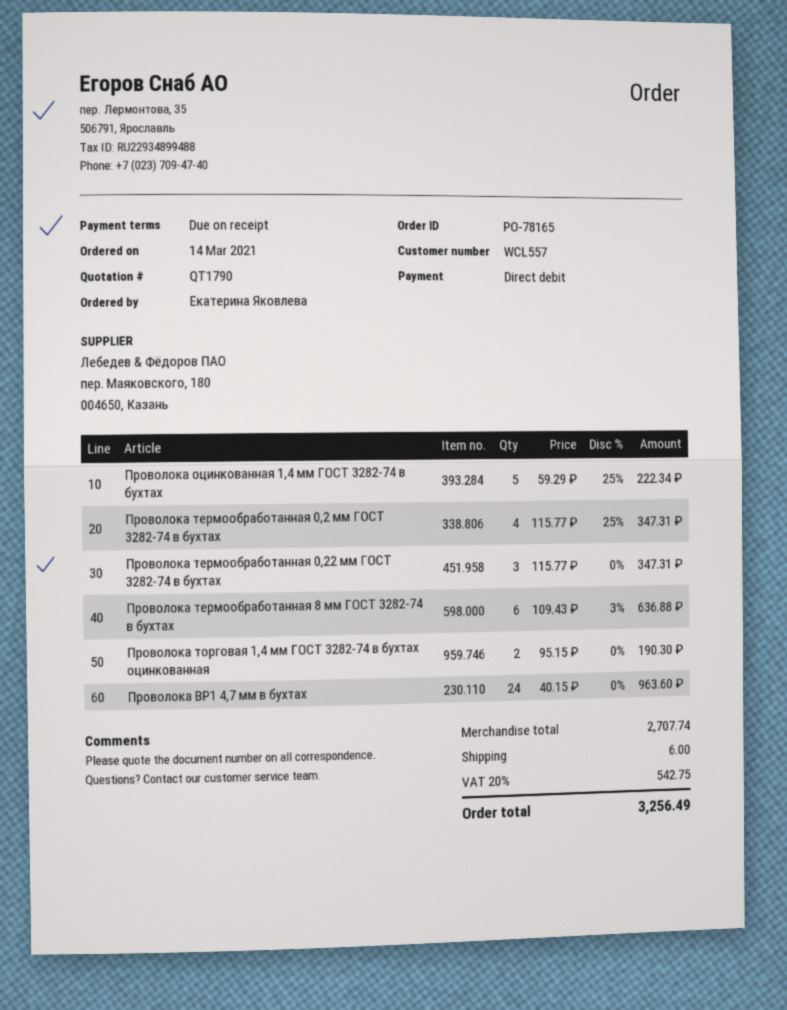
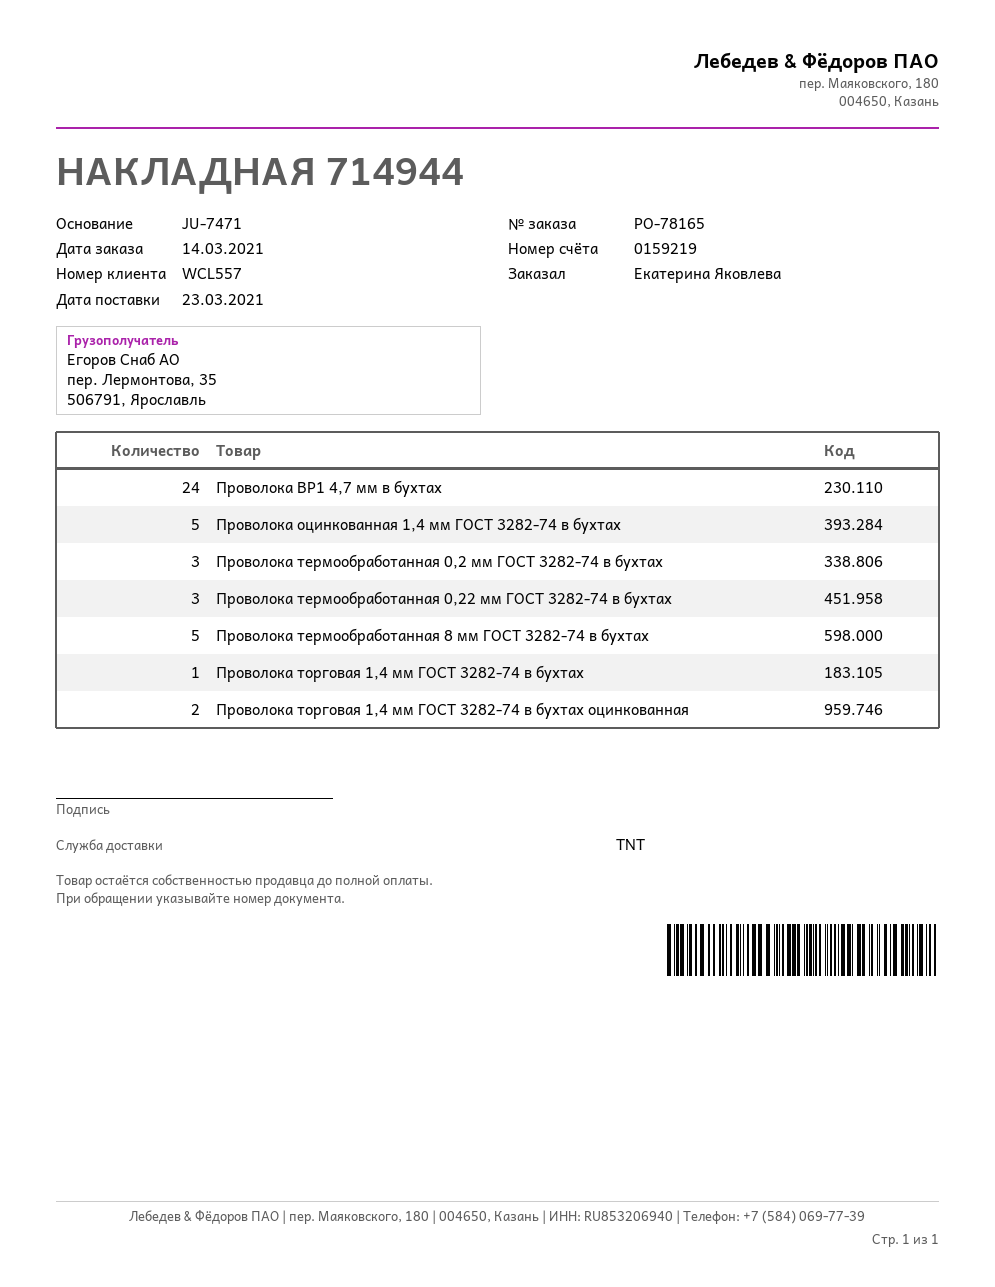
Проволока термообработанная 0,2 мм ГОСТ 3282-74 в бухтах: 4 -> 3
Проволока термообработанная 8 мм ГОСТ 3282-74 в бухтах: 6 -> 5
Проволока торговая 1,4 мм ГОСТ 3282-74 в бухтах: none -> 1

